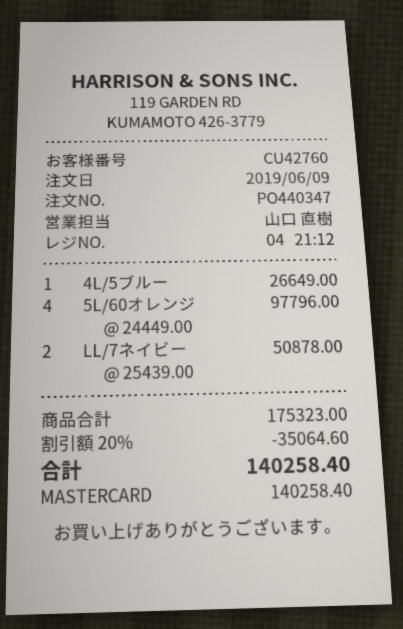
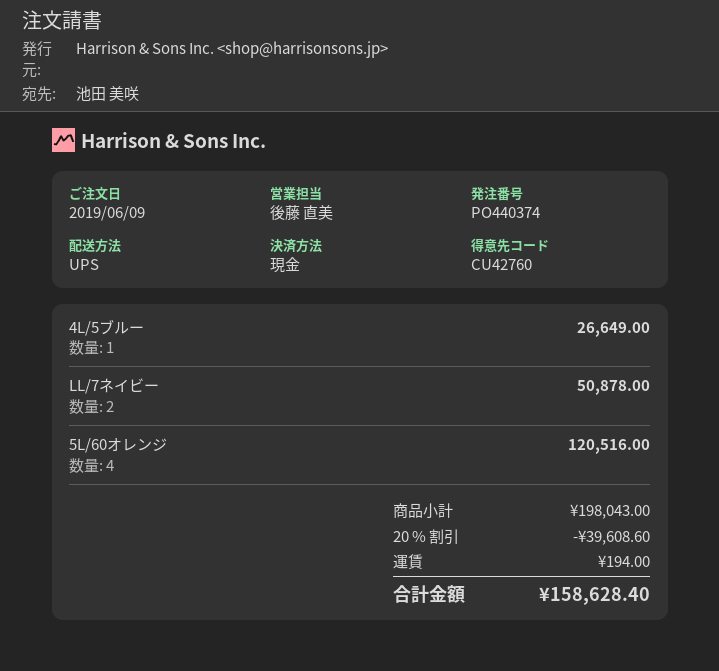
order number: PO440347 -> PO440374
sales rep: 山口 直樹 -> 後藤 直美
payment method: Mastercard -> cash
5L/60オレンジ: 4 for 97796.00 -> 4 for 120516.00
subtotal: 175323.00 -> 198043.00
discount: 20% = 35064.60 -> 20% = 39608.60
shipping: none -> 194.00
total: 140258.40 -> 158628.40

